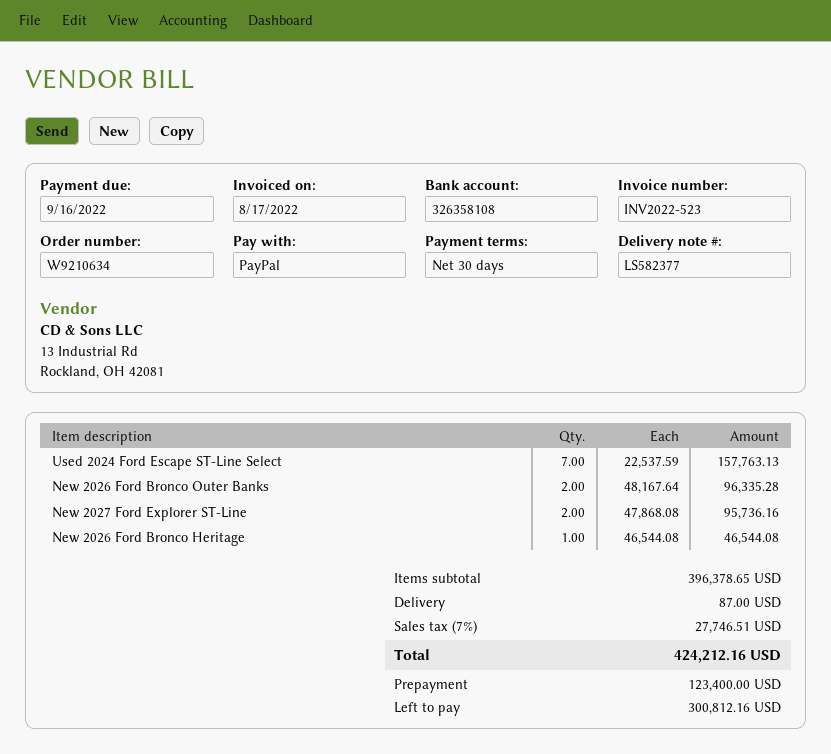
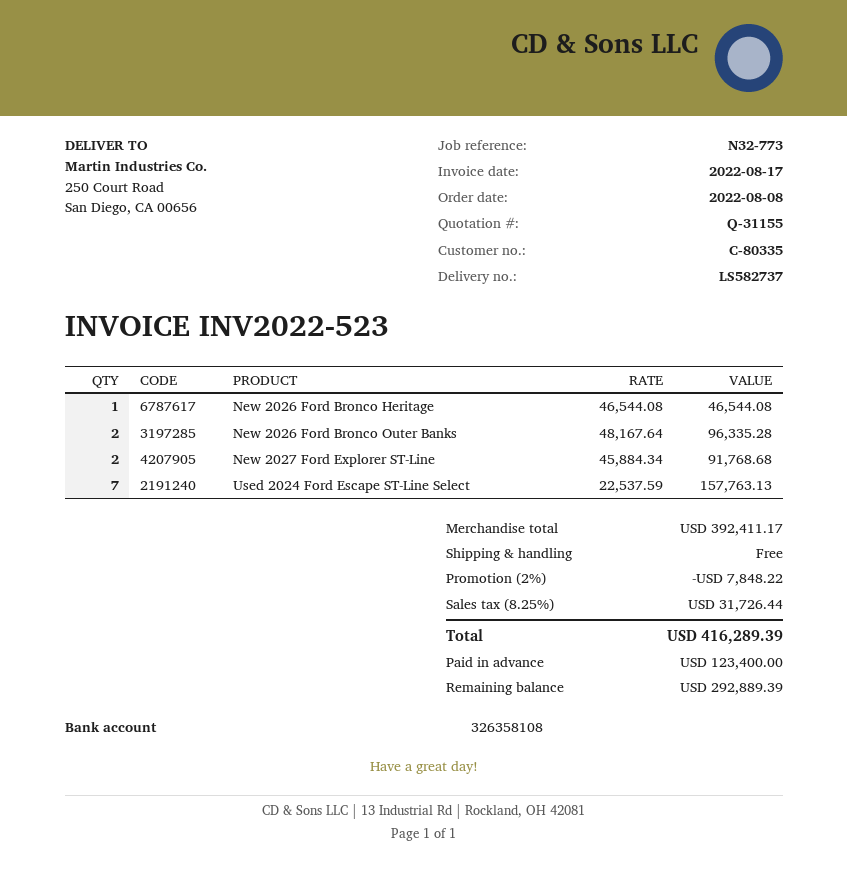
delivery note number: LS582377 -> LS582737
New 2027 Ford Explorer ST-Line: 2 x 47868.08 = 95736.16 -> 2 x 45884.34 = 91768.68
subtotal: 396378.65 -> 392411.17
discount: none -> 2% = 7848.22
shipping: 87.00 -> 0.00
tax: 7% = 27746.51 -> 8.25% = 31726.44
total: 424212.16 -> 416289.39
balance: 300812.16 -> 292889.39

